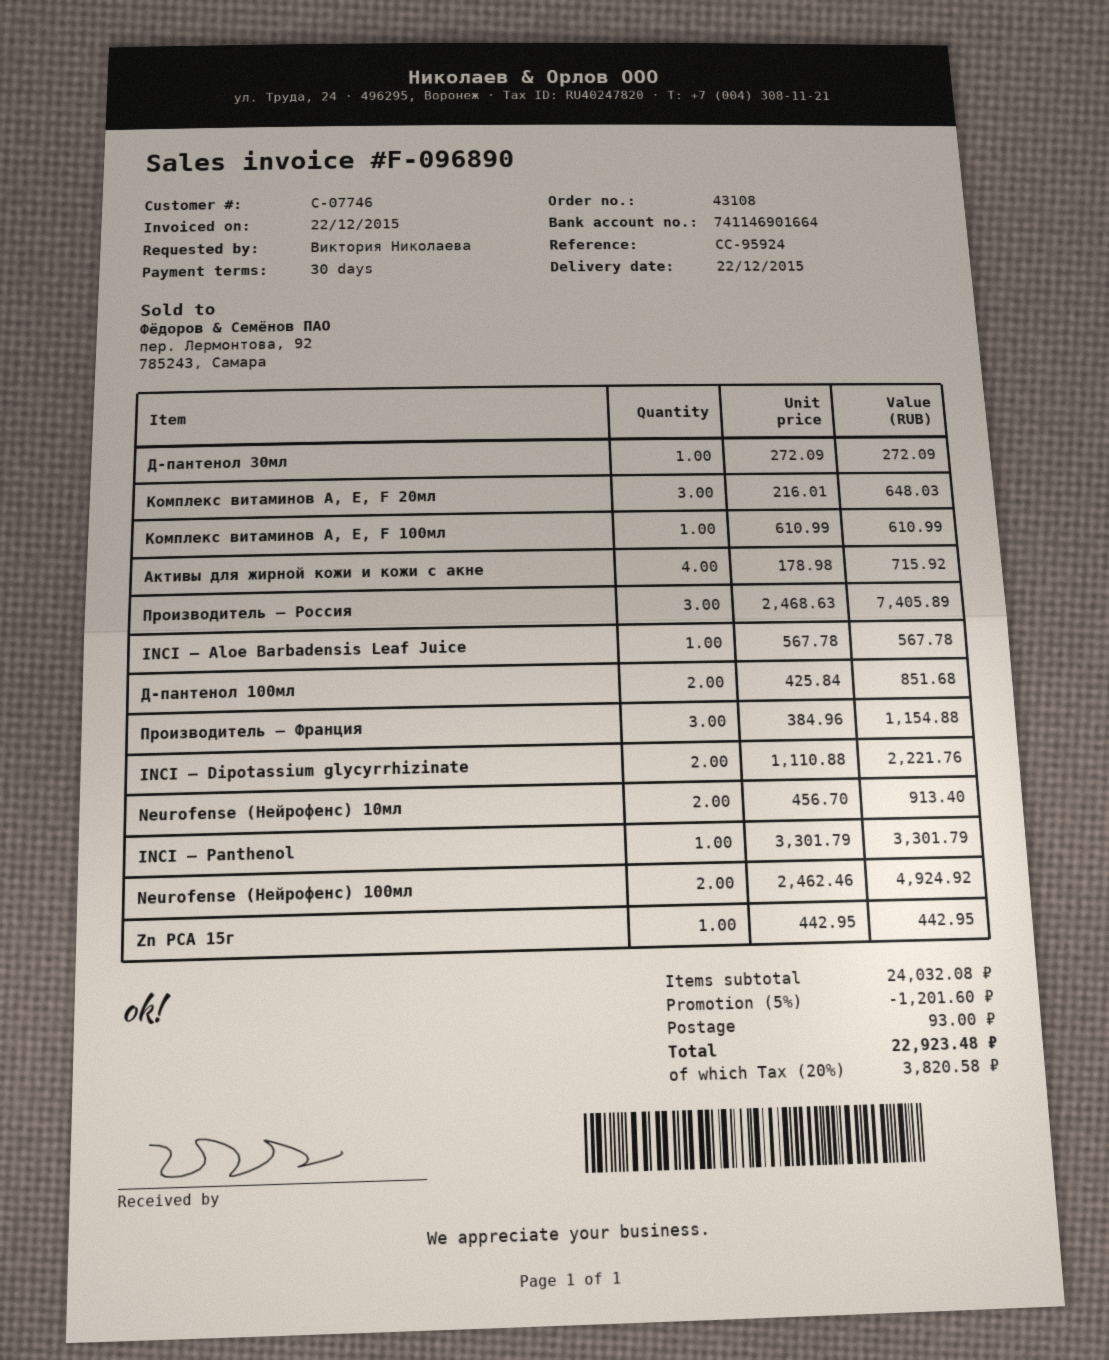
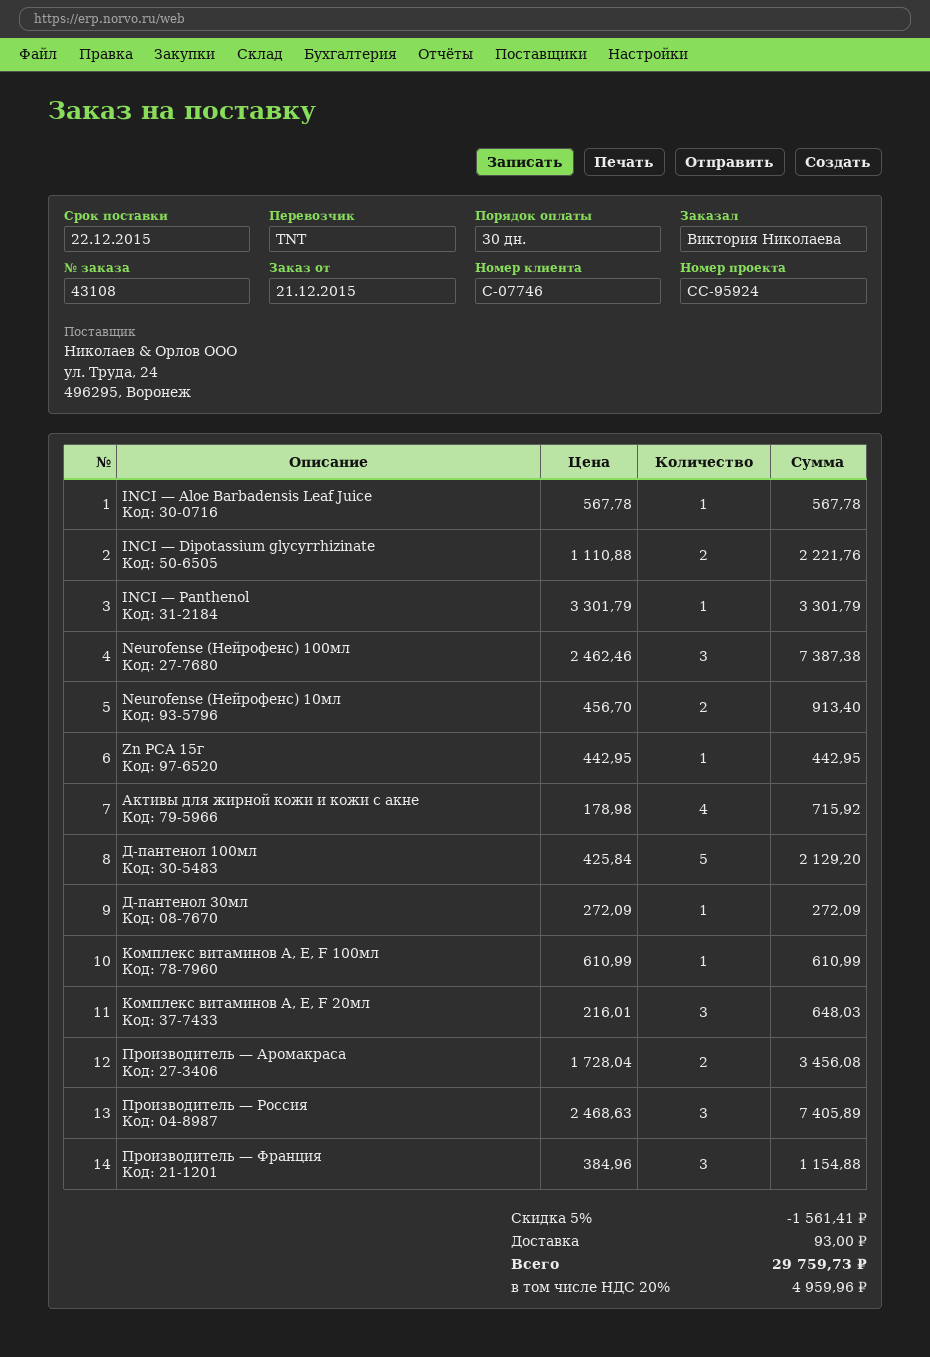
Д-пантенол 100мл: 2 x 425.84 = 851.68 -> 5 x 425.84 = 2129.20
Neurofense (Нейрофенс) 100мл: 2 x 2462.46 = 4924.92 -> 3 x 2462.46 = 7387.38
Производитель — Аромакраса: none -> 2 x 1728.04 = 3456.08
discount: 5% = 1201.60 -> 5% = 1561.41
tax: 20% = 3820.58 -> 20% = 4959.96
total: 22923.48 -> 29759.73

